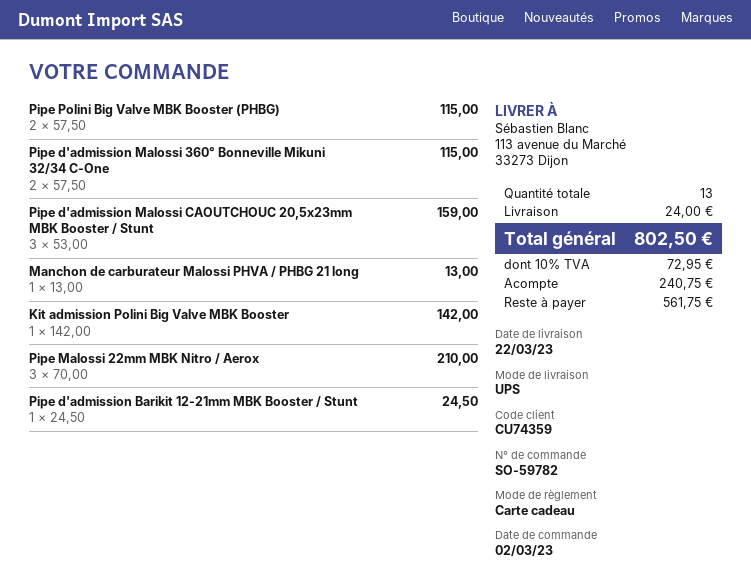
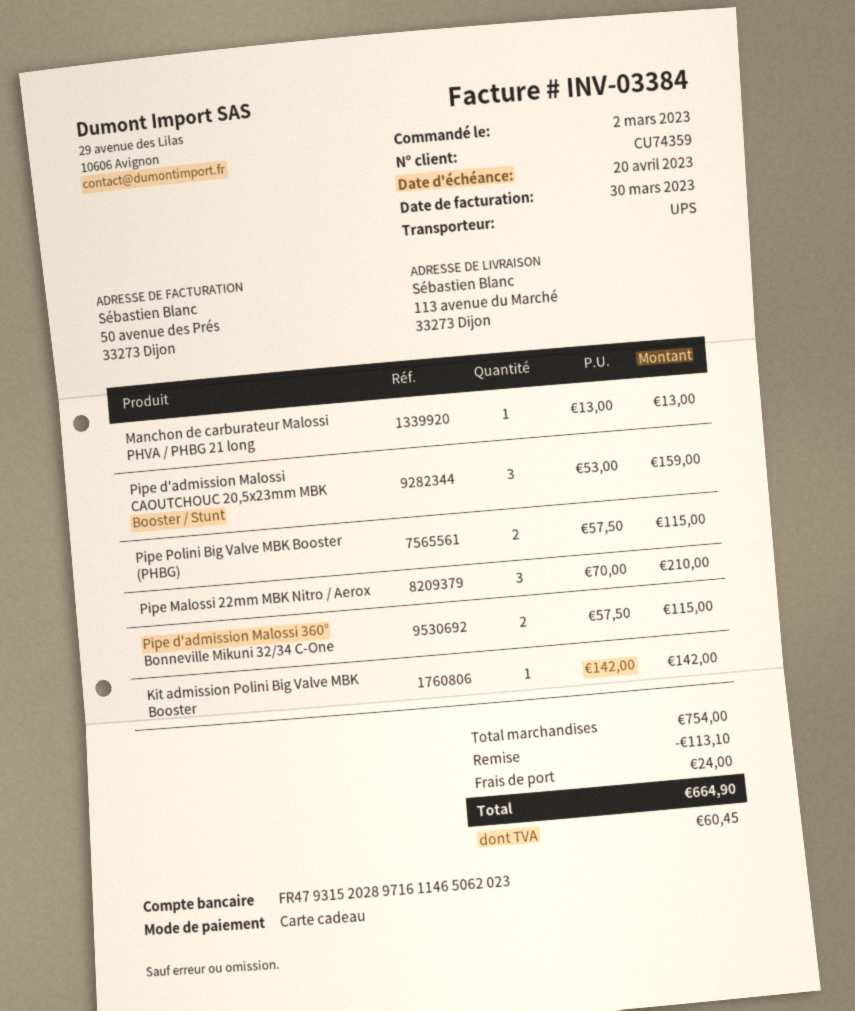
Pipe d'admission Barikit 12-21mm MBK Booster / Stunt: 1 x 24.50 = 24.50 -> none
discount: none -> 113.10
tax: 72.95 -> 60.45
total: 802.50 -> 664.90

